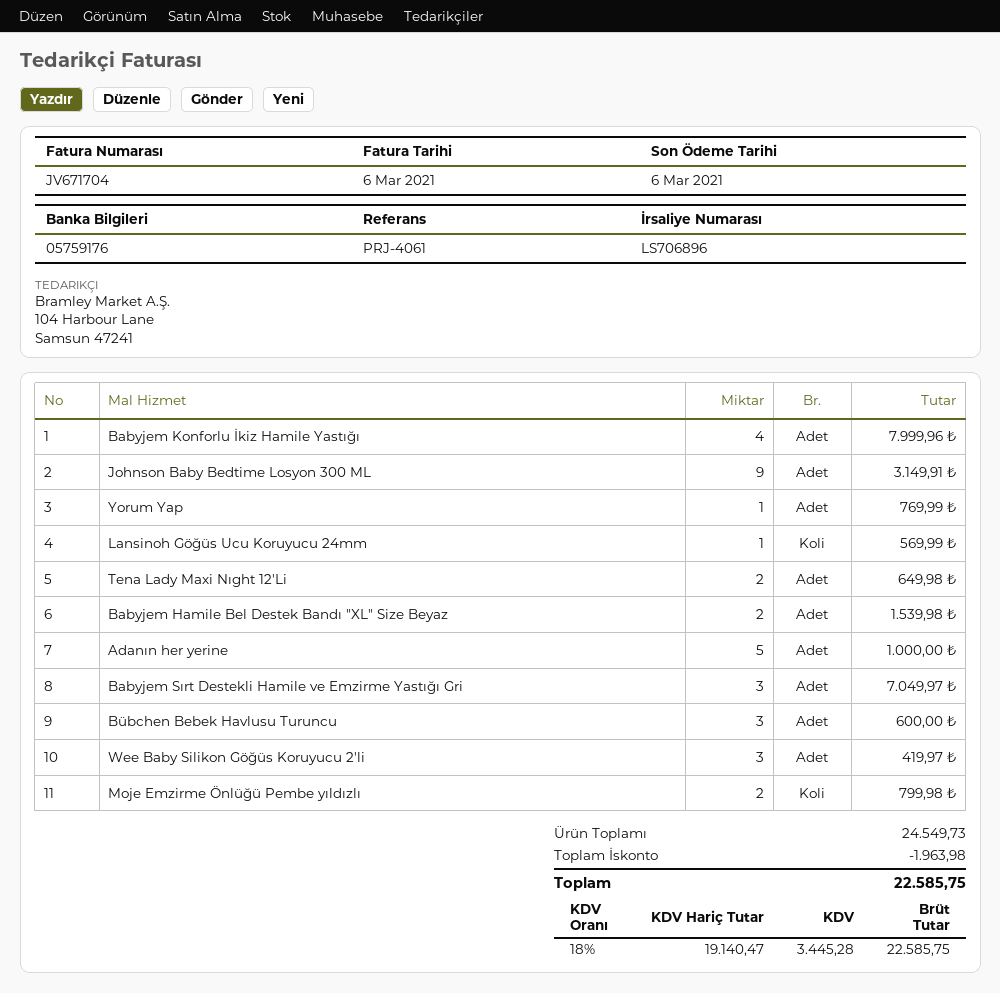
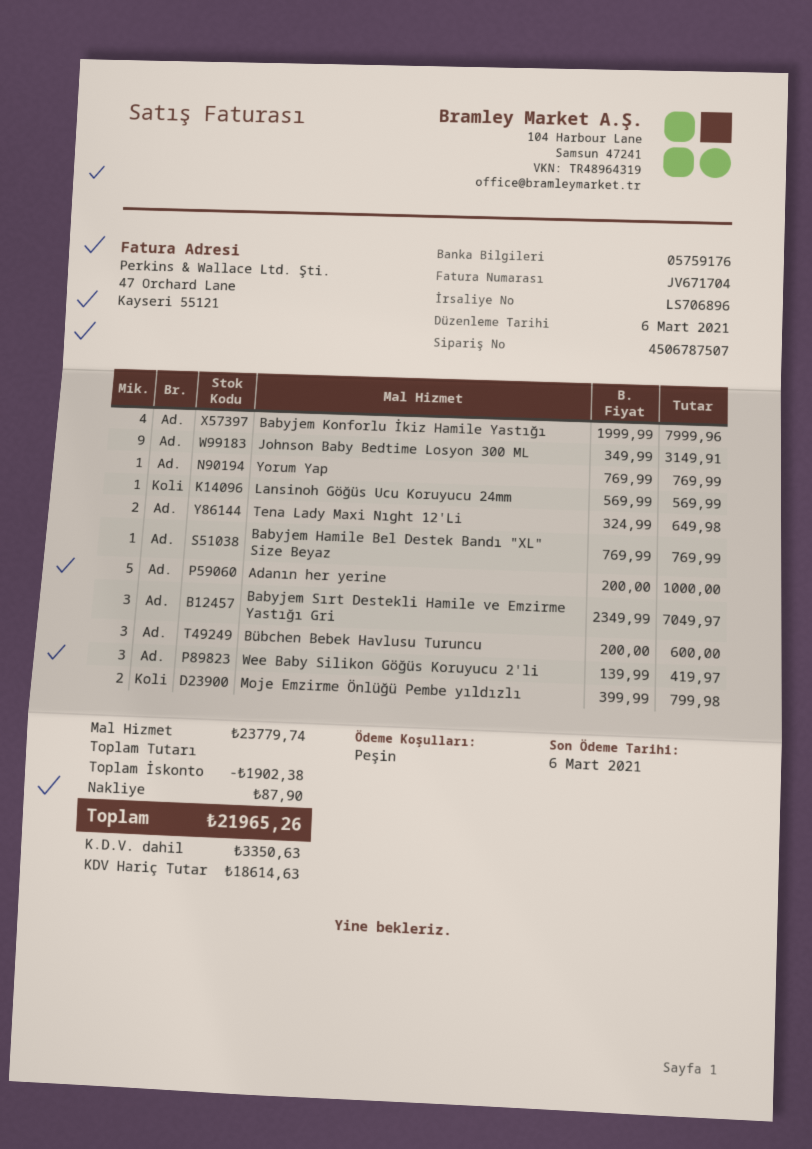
Babyjem Hamile Bel Destek Bandı "XL" Size Beyaz: 2 for 1539.98 -> 1 for 769.99
subtotal: 24549.73 -> 23779.74
discount: 1963.98 -> 1902.38
shipping: none -> 87.90
net: 19140.47 -> 18614.63
tax: 3445.28 -> 3350.63
total: 22585.75 -> 21965.26

